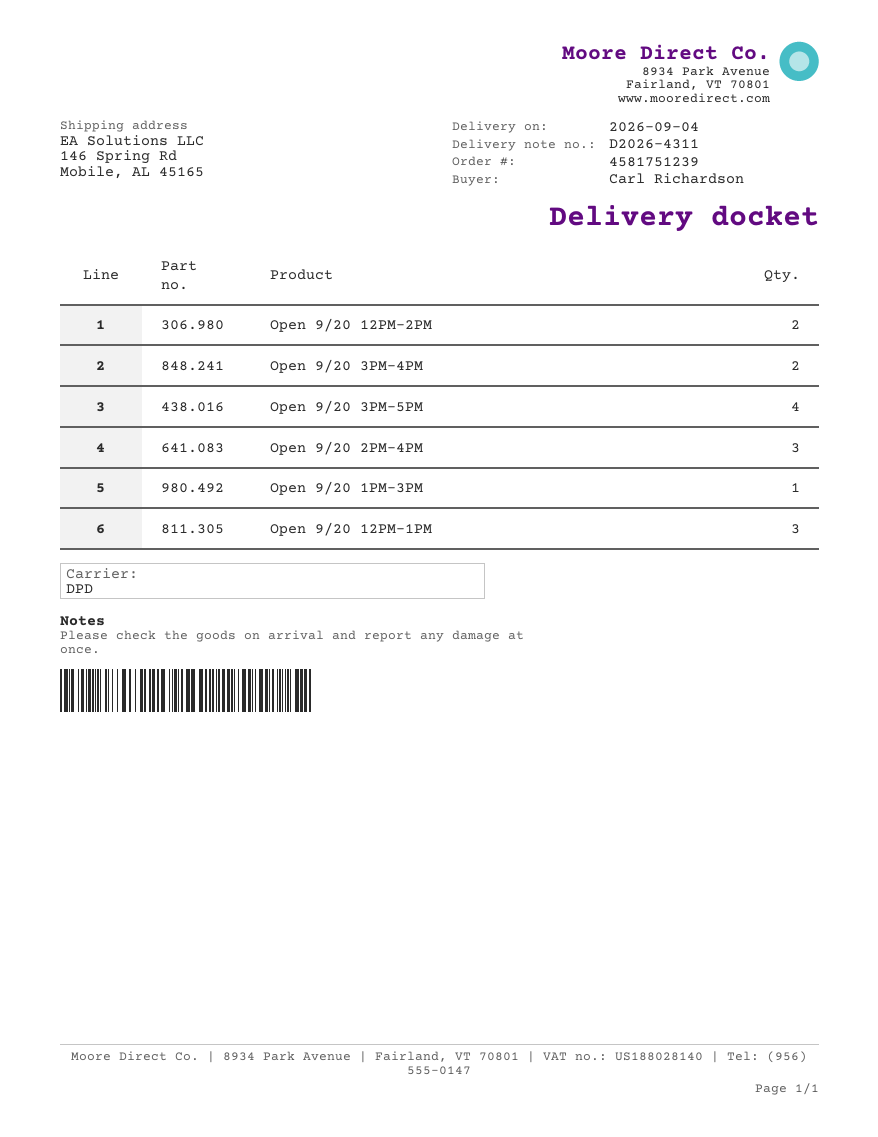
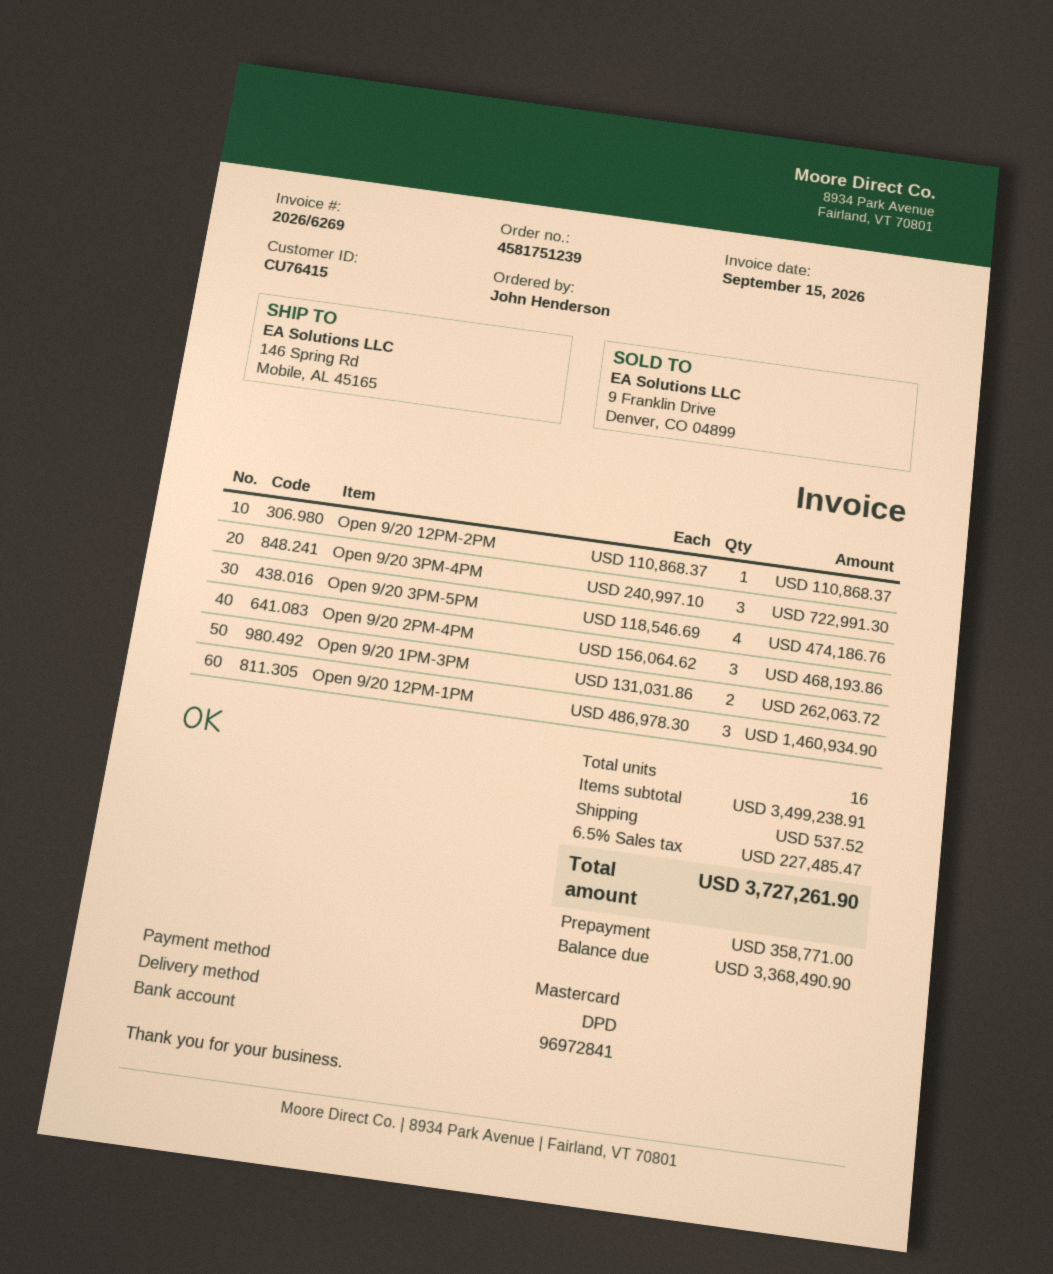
ordered by: Carl Richardson -> John Henderson
Open 9/20 12PM-2PM: 2 -> 1
Open 9/20 3PM-4PM: 2 -> 3
Open 9/20 1PM-3PM: 1 -> 2

